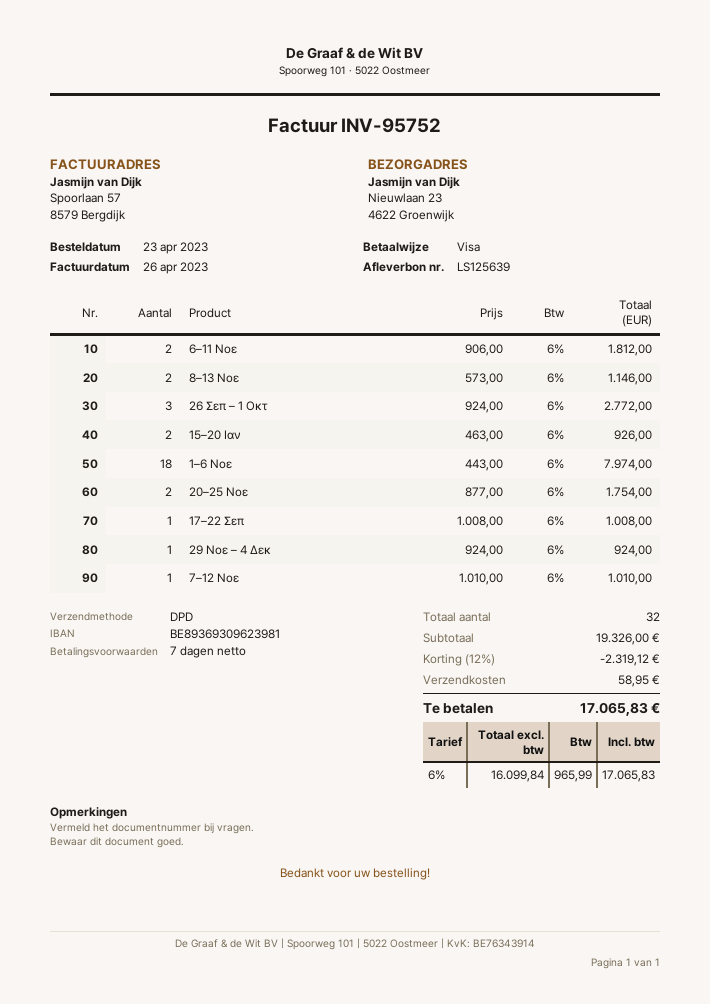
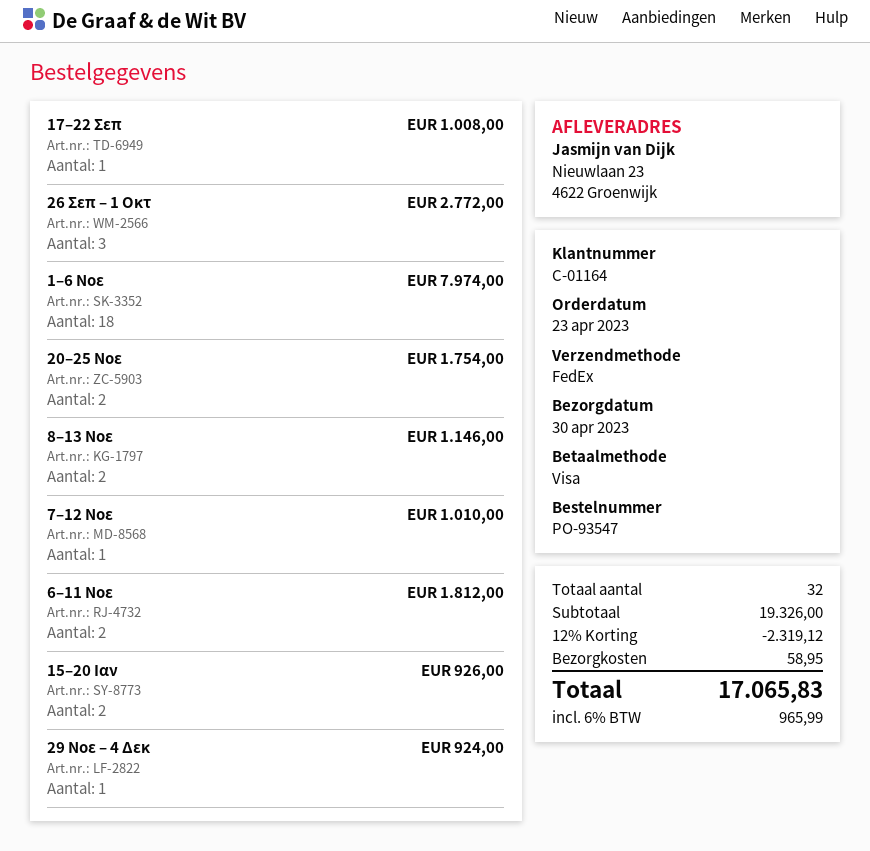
shipping method: DPD -> FedEx

